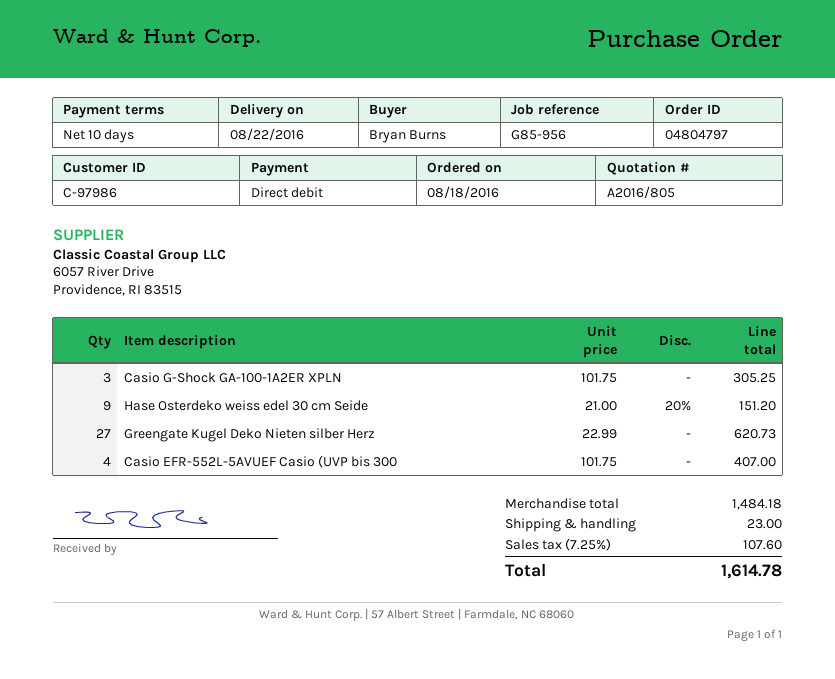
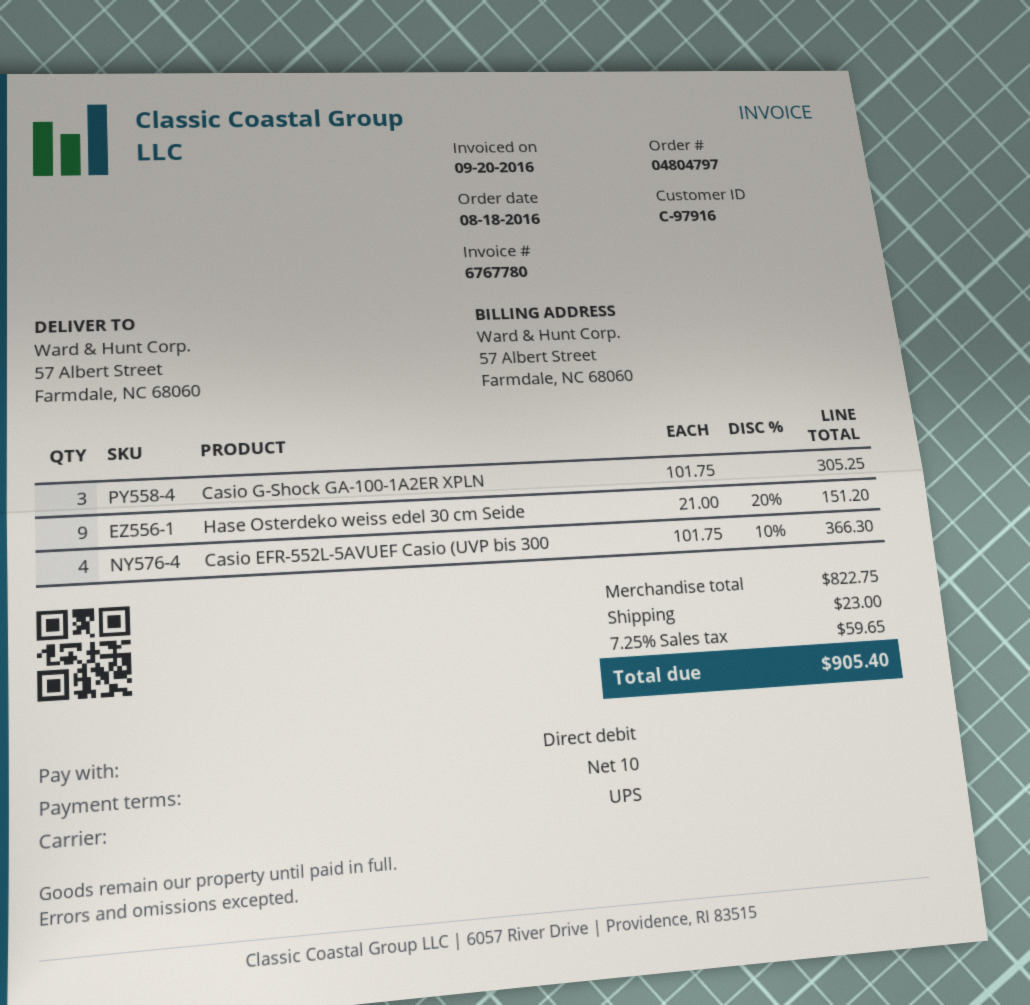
customer number: C-97986 -> C-97916
Greengate Kugel Deko Nieten silber Herz: 27 x 22.99 = 620.73 -> none
Casio EFR-552L-5AVUEF Casio (UVP bis 300: 4 x 101.75 = 407.00 -> 4 x 101.75 - 10% = 366.30
subtotal: 1484.18 -> 822.75
tax: 7.25% = 107.60 -> 7.25% = 59.65
total: 1614.78 -> 905.40

